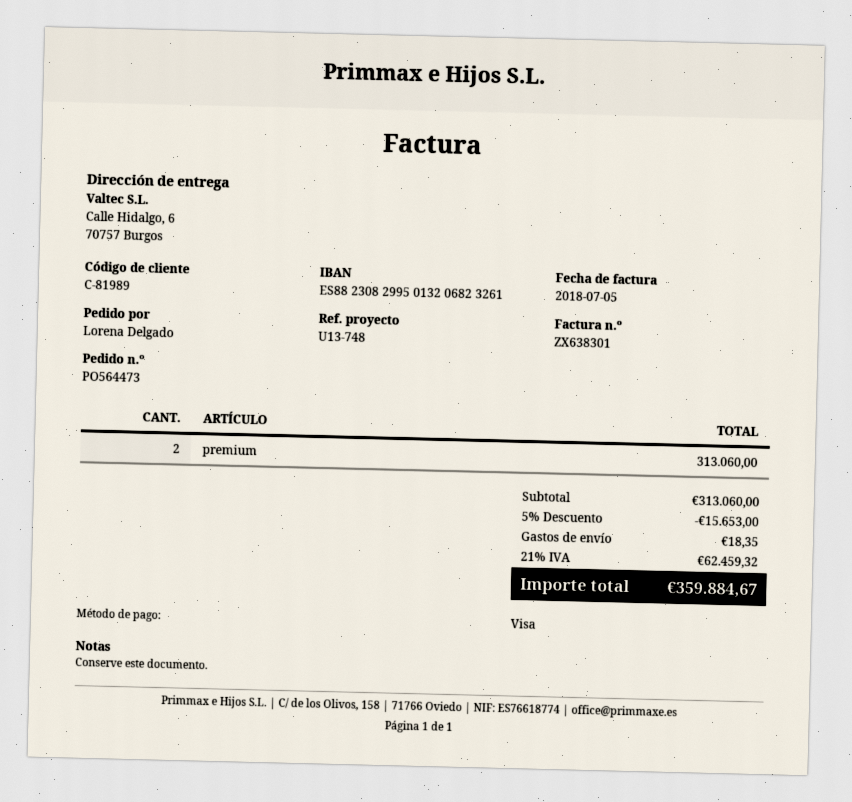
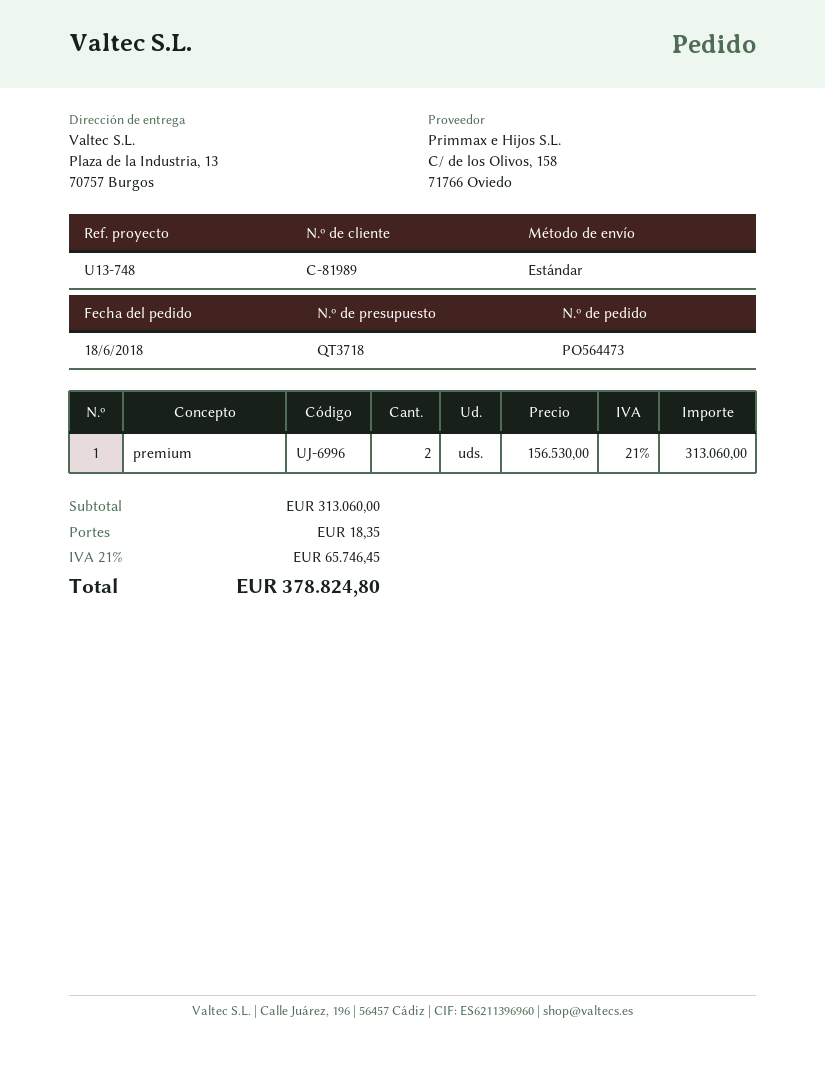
ship to: Calle Hidalgo, 6, 70757 Burgos -> Plaza de la Industria, 13, 70757 Burgos
discount: 5% = 15653.00 -> none
tax: 21% = 62459.32 -> 21% = 65746.45
total: 359884.67 -> 378824.80

